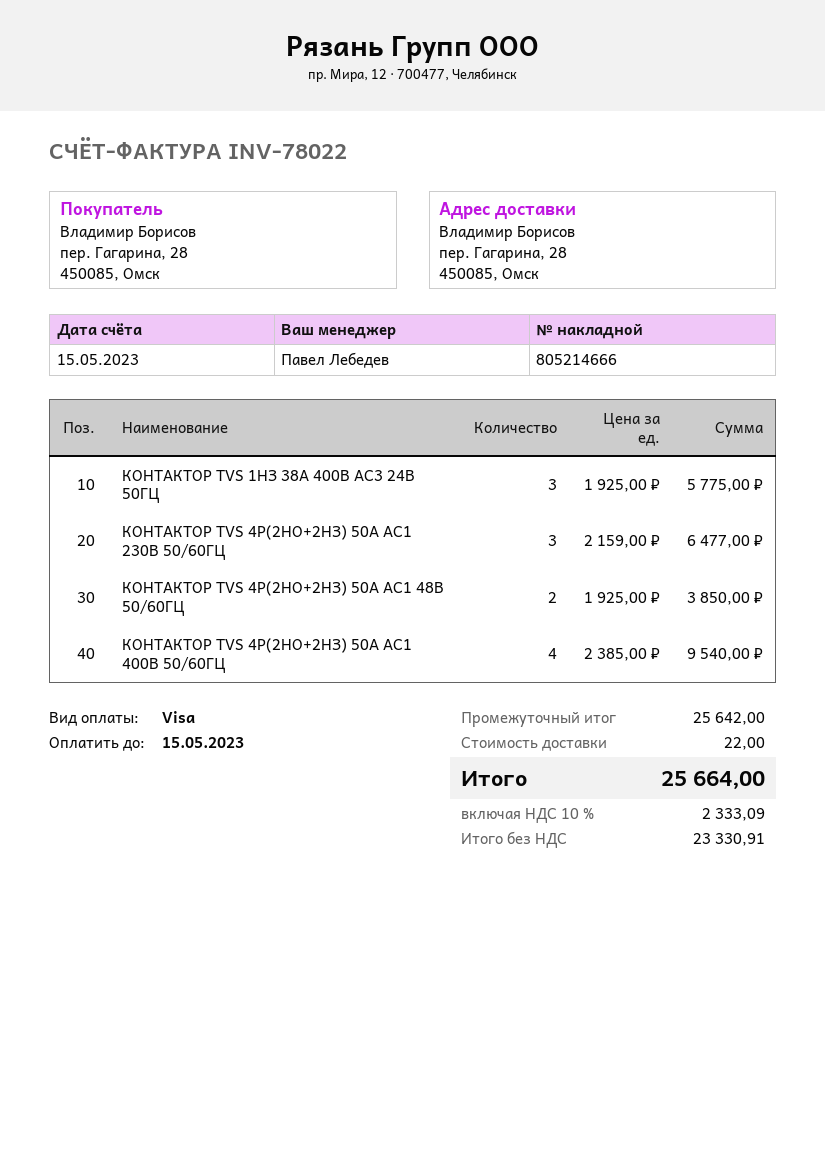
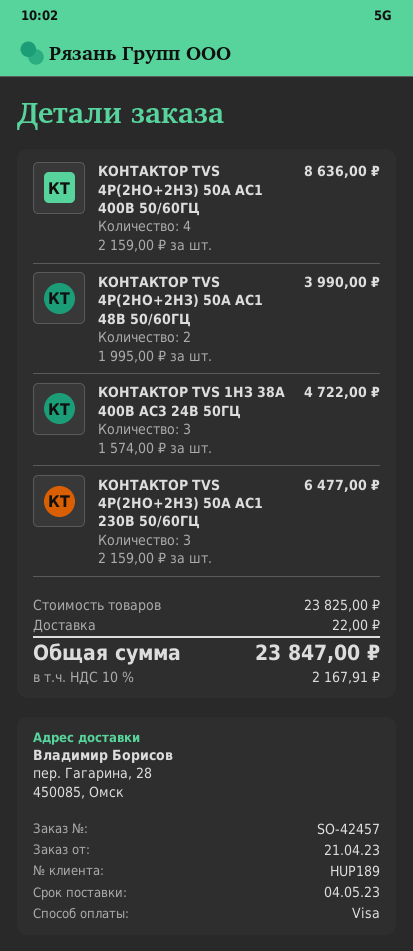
КОНТАКТОР TVS 1НЗ 38А 400В AC3 24В 50ГЦ: 3 x 1925.00 = 5775.00 -> 3 x 1574.00 = 4722.00
КОНТАКТОР TVS 4P(2НО+2НЗ) 50А AC1 48В 50/60ГЦ: 2 x 1925.00 = 3850.00 -> 2 x 1995.00 = 3990.00
КОНТАКТОР TVS 4P(2НО+2НЗ) 50А AC1 400В 50/60ГЦ: 4 x 2385.00 = 9540.00 -> 4 x 2159.00 = 8636.00
subtotal: 25642.00 -> 23825.00
tax: 10% = 2333.09 -> 10% = 2167.91
total: 25664.00 -> 23847.00

